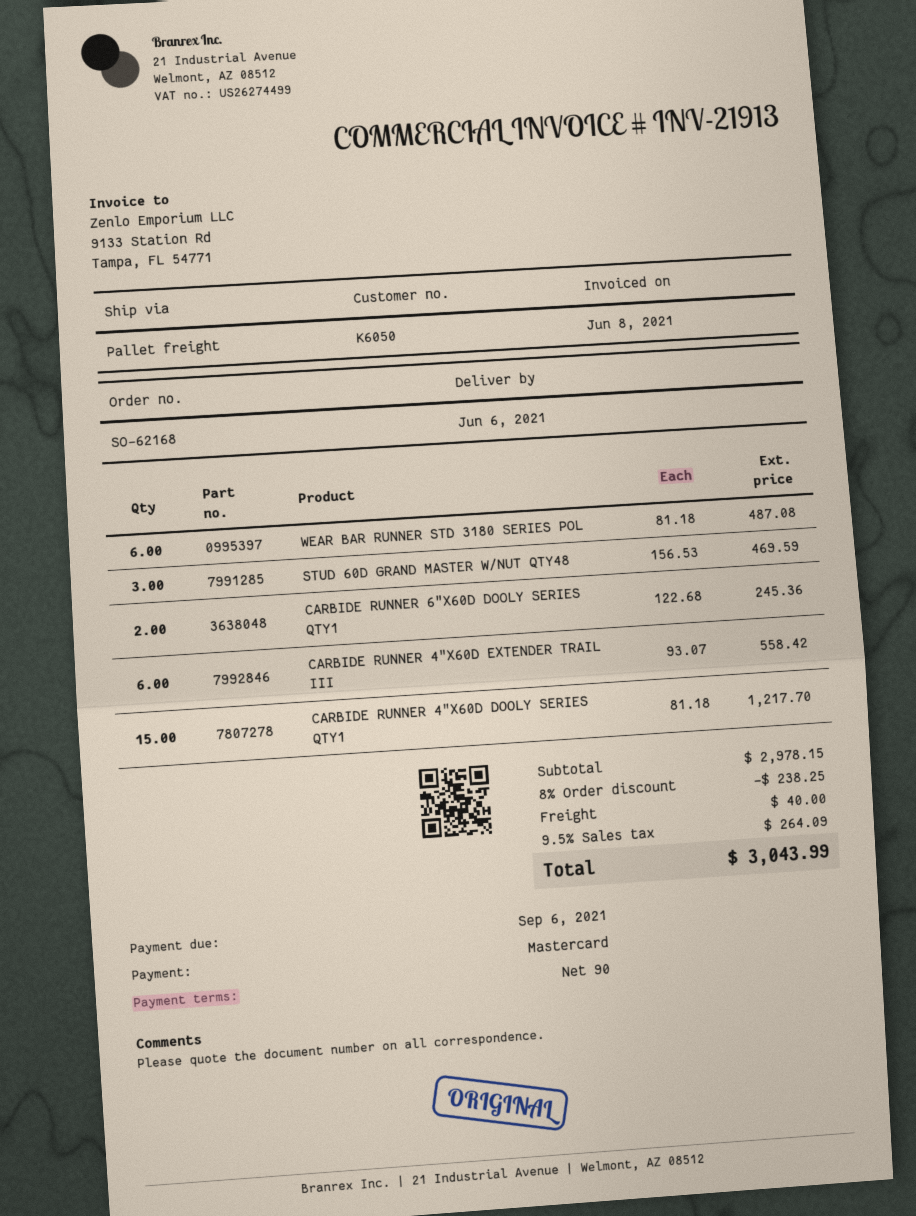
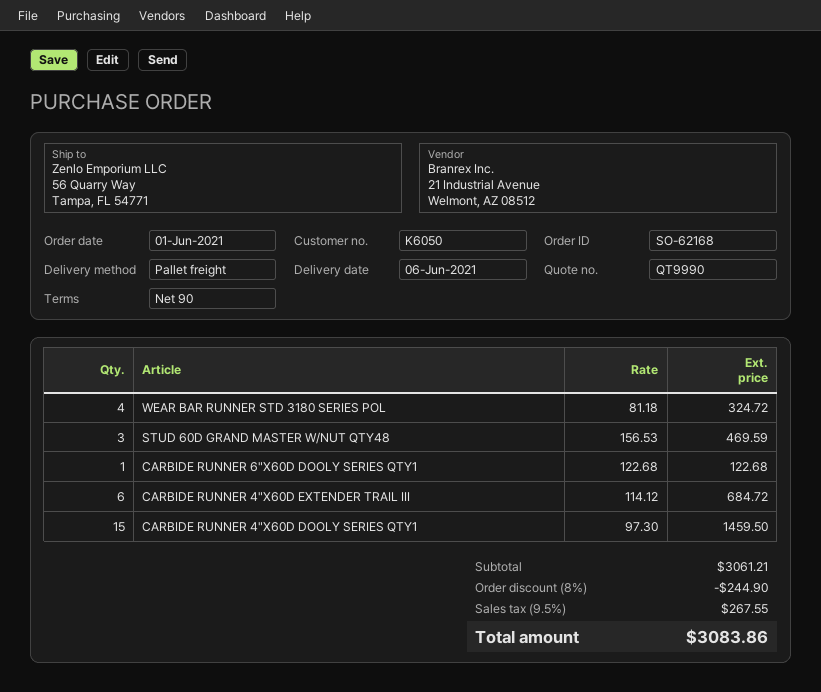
WEAR BAR RUNNER STD 3180 SERIES POL: 6 x 81.18 = 487.08 -> 4 x 81.18 = 324.72
CARBIDE RUNNER 6"X60D DOOLY SERIES QTY1: 2 x 122.68 = 245.36 -> 1 x 122.68 = 122.68
CARBIDE RUNNER 4"X60D EXTENDER TRAIL III: 6 x 93.07 = 558.42 -> 6 x 114.12 = 684.72
CARBIDE RUNNER 4"X60D DOOLY SERIES QTY1: 15 x 81.18 = 1217.70 -> 15 x 97.30 = 1459.50
subtotal: 2978.15 -> 3061.21
discount: 8% = 238.25 -> 8% = 244.90
shipping: 40.00 -> none
tax: 9.5% = 264.09 -> 9.5% = 267.55
total: 3043.99 -> 3083.86

